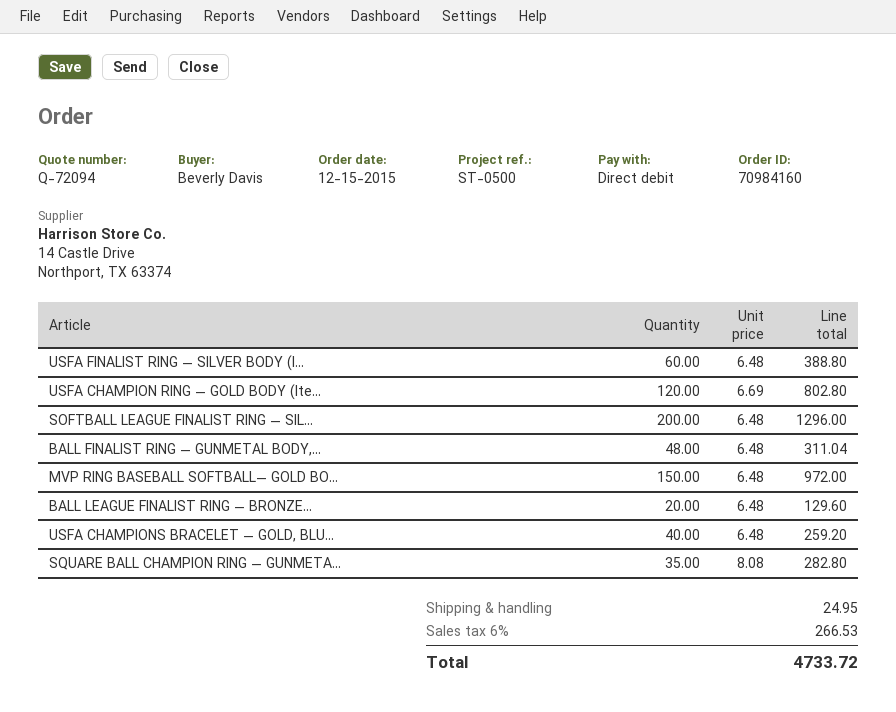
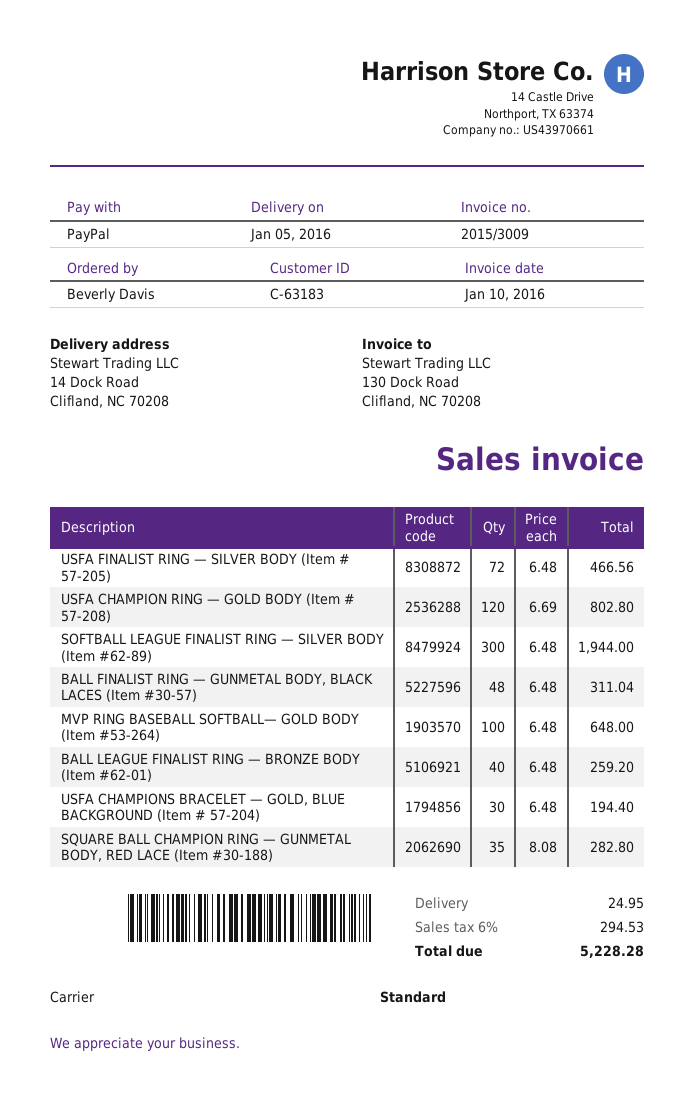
payment method: direct debit -> PayPal
USFA FINALIST RING — SILVER BODY (I...: 60 x 6.48 = 388.80 -> 72 x 6.48 = 466.56
SOFTBALL LEAGUE FINALIST RING — SIL...: 200 x 6.48 = 1296.00 -> 300 x 6.48 = 1944.00
MVP RING BASEBALL SOFTBALL— GOLD BO...: 150 x 6.48 = 972.00 -> 100 x 6.48 = 648.00
BALL LEAGUE FINALIST RING — BRONZE...: 20 x 6.48 = 129.60 -> 40 x 6.48 = 259.20
USFA CHAMPIONS BRACELET — GOLD, BLU...: 40 x 6.48 = 259.20 -> 30 x 6.48 = 194.40
tax: 6% = 266.53 -> 6% = 294.53
total: 4733.72 -> 5228.28

